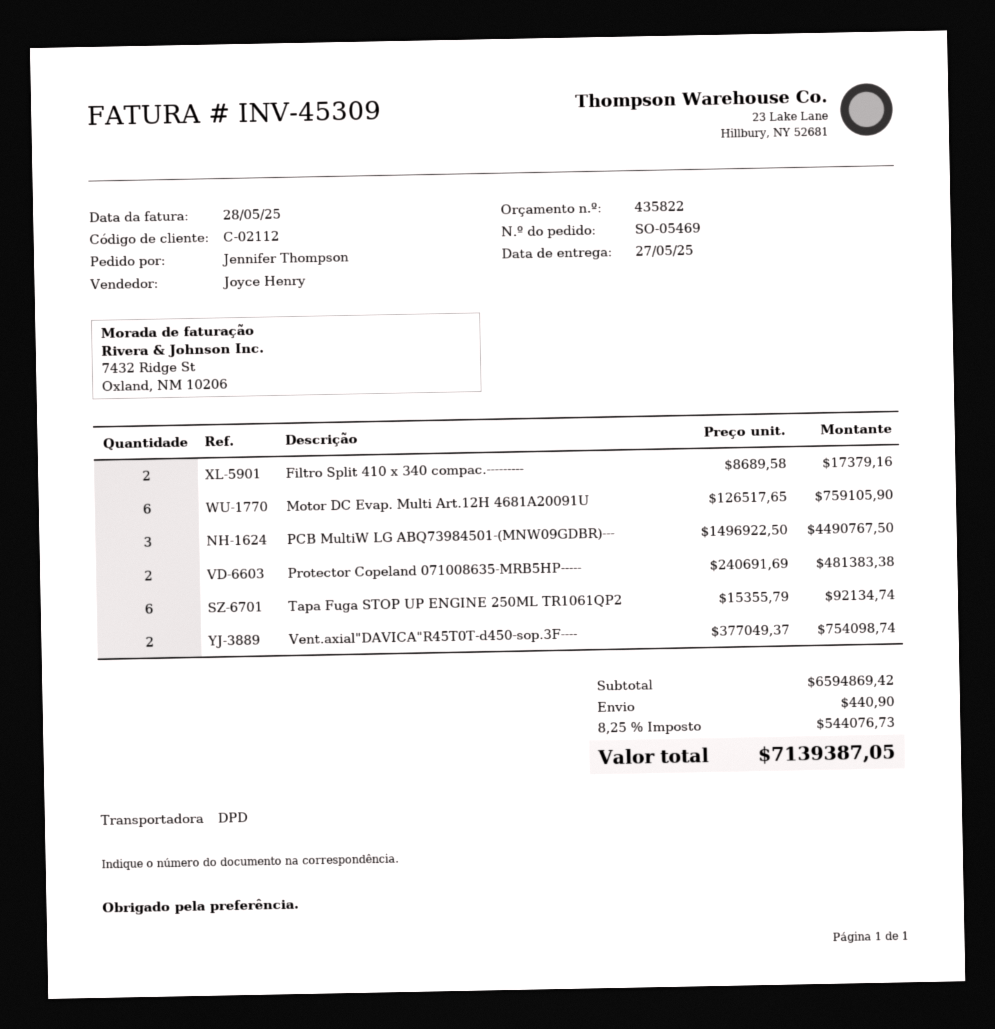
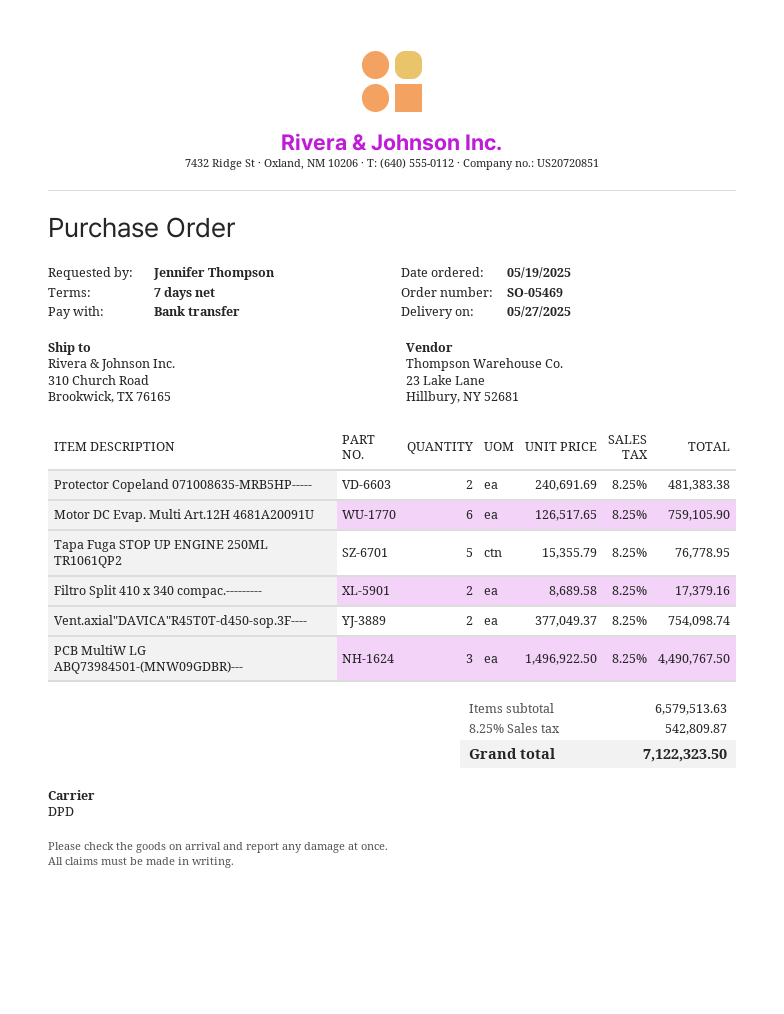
Tapa Fuga STOP UP ENGINE 250ML TR1061QP2: 6 x 15355.79 = 92134.74 -> 5 x 15355.79 = 76778.95
subtotal: 6594869.42 -> 6579513.63
shipping: 440.90 -> none
tax: 8.25% = 544076.73 -> 8.25% = 542809.87
total: 7139387.05 -> 7122323.50

